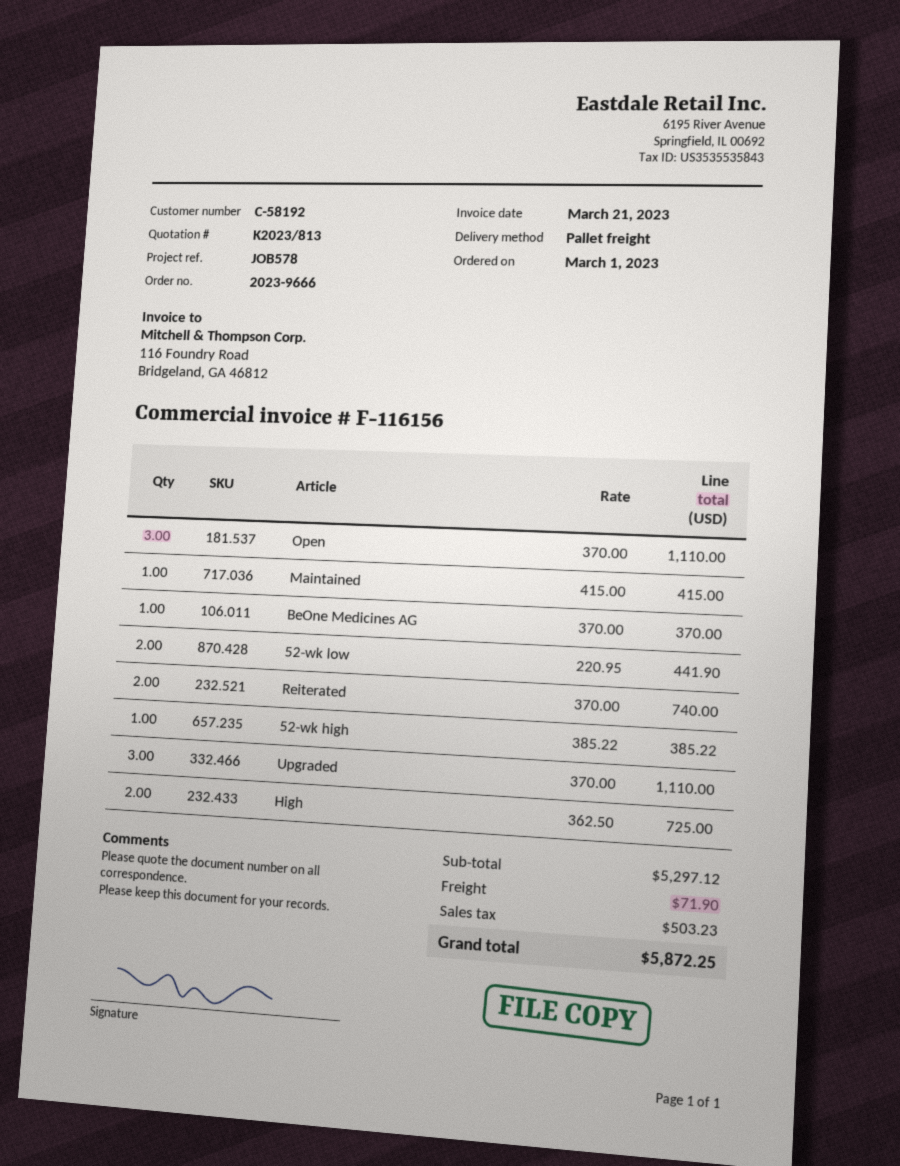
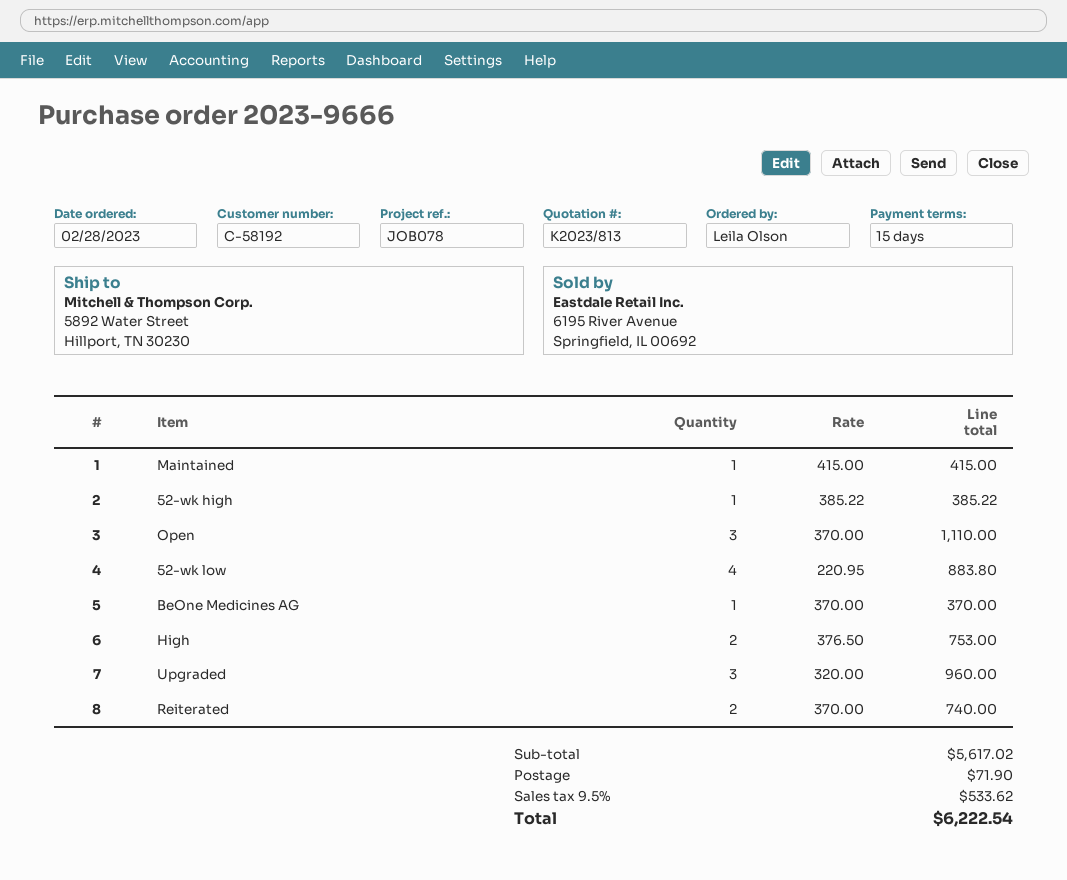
order date: 2023-03-01 -> 2023-02-28
reference: JOB578 -> JOB078
52-wk low: 2 x 220.95 = 441.90 -> 4 x 220.95 = 883.80
Upgraded: 3 x 370.00 = 1110.00 -> 3 x 320.00 = 960.00
High: 2 x 362.50 = 725.00 -> 2 x 376.50 = 753.00
subtotal: 5297.12 -> 5617.02
tax: 503.23 -> 533.62
total: 5872.25 -> 6222.54

